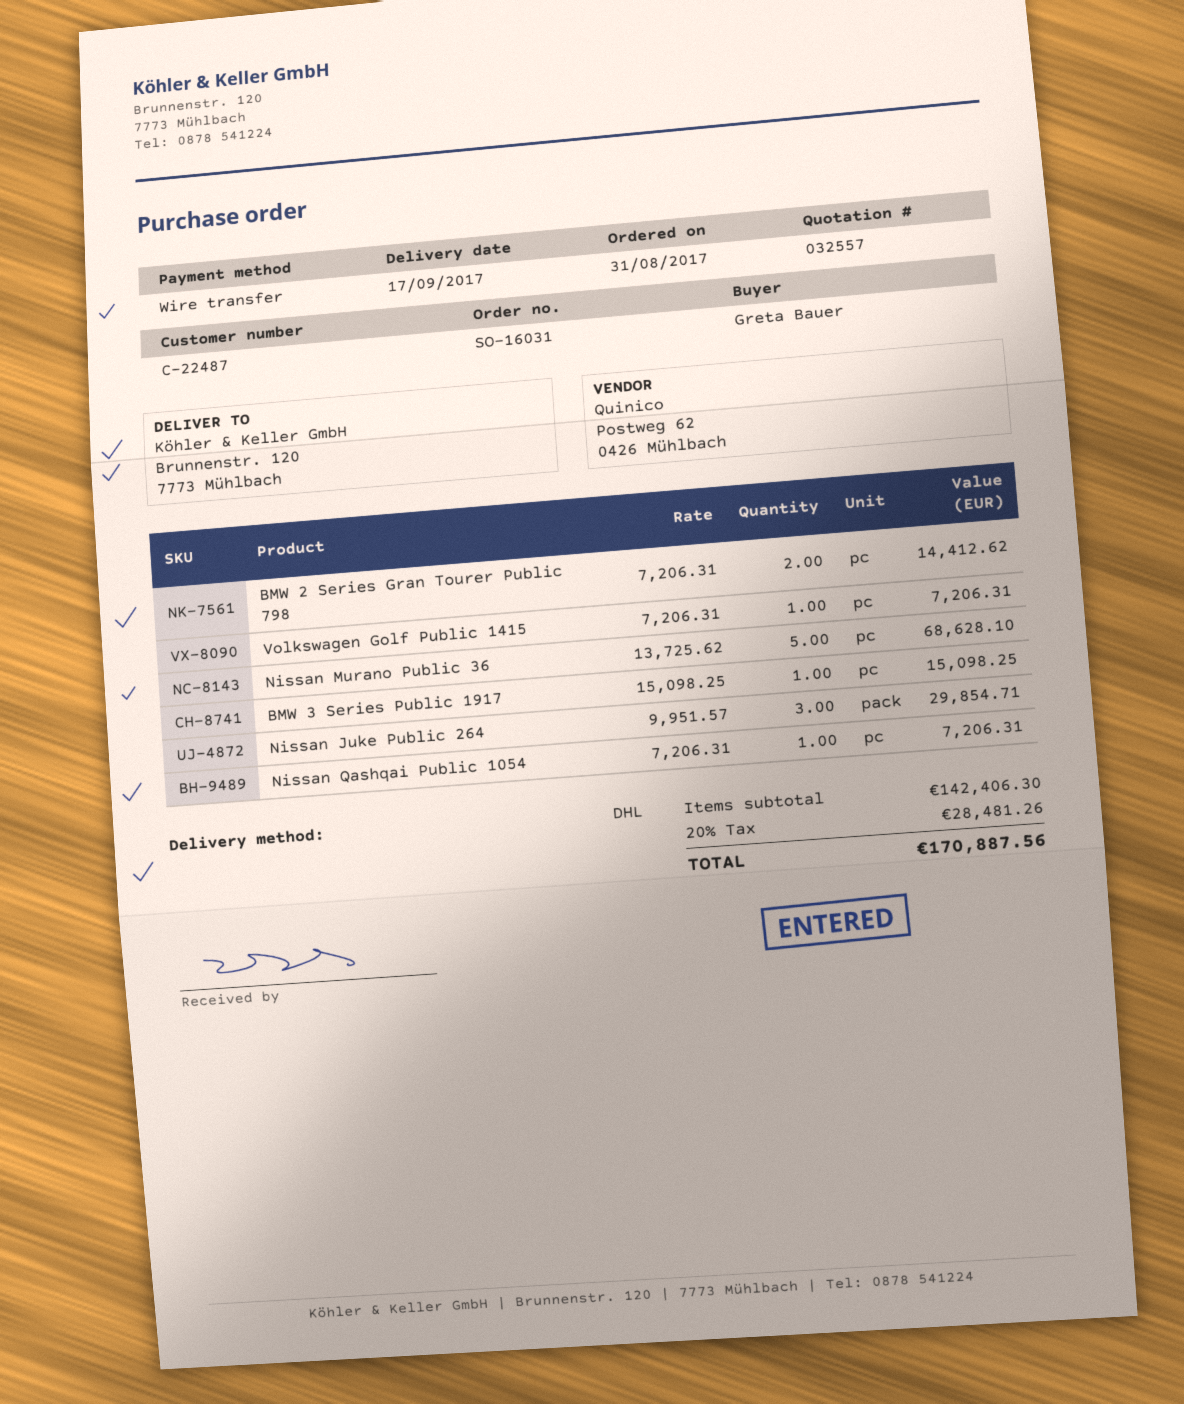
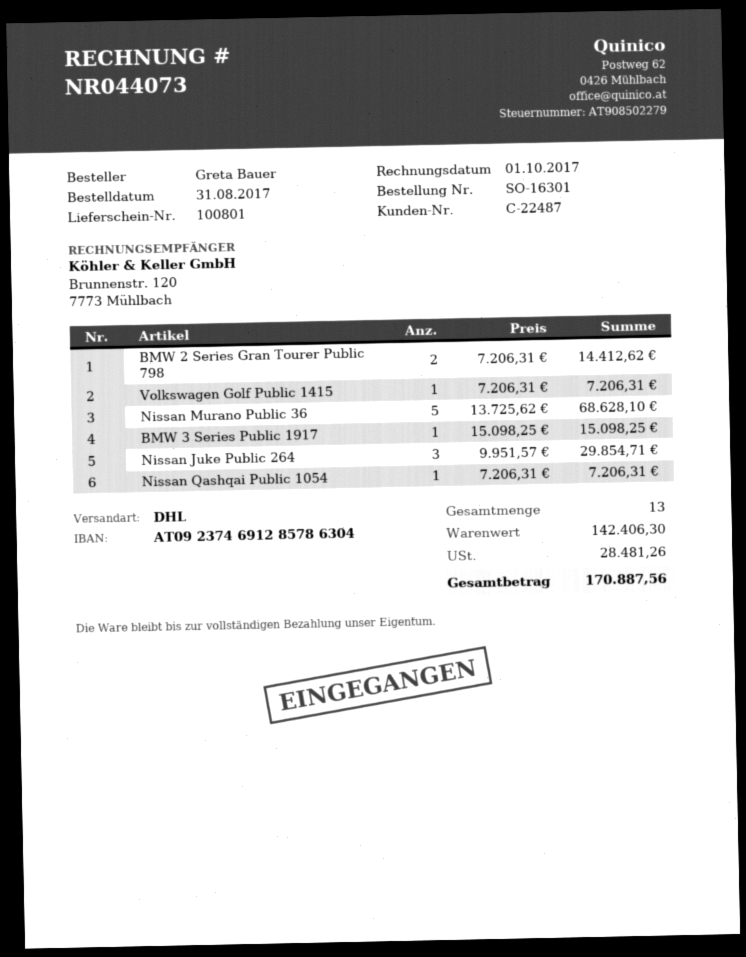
order number: SO-16031 -> SO-16301

